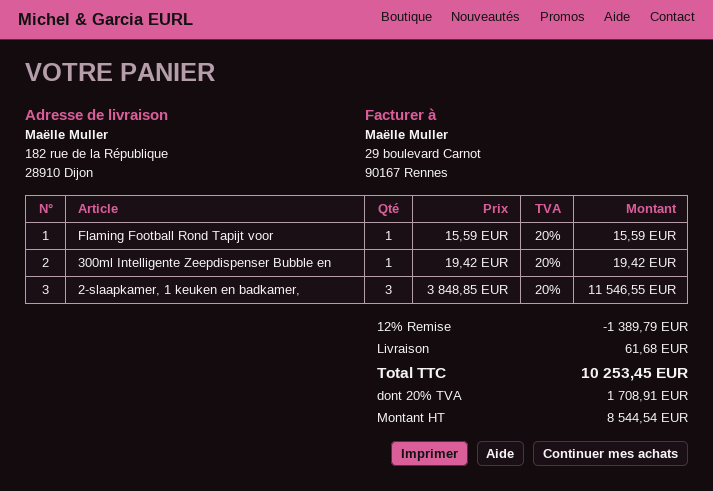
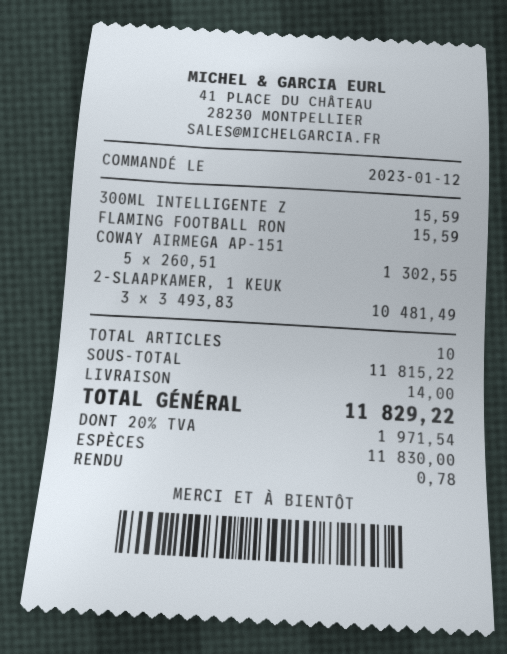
300ml Intelligente Zeepdispenser Bubble en: 1 x 19.42 = 19.42 -> 1 x 15.59 = 15.59
2-slaapkamer, 1 keuken en badkamer,: 3 x 3848.85 = 11546.55 -> 3 x 3493.83 = 10481.49
COWAY AIRMEGA AP-151: none -> 5 x 260.51 = 1302.55
discount: 12% = 1389.79 -> none
shipping: 61.68 -> 14.00
tax: 20% = 1708.91 -> 20% = 1971.54
total: 10253.45 -> 11829.22

